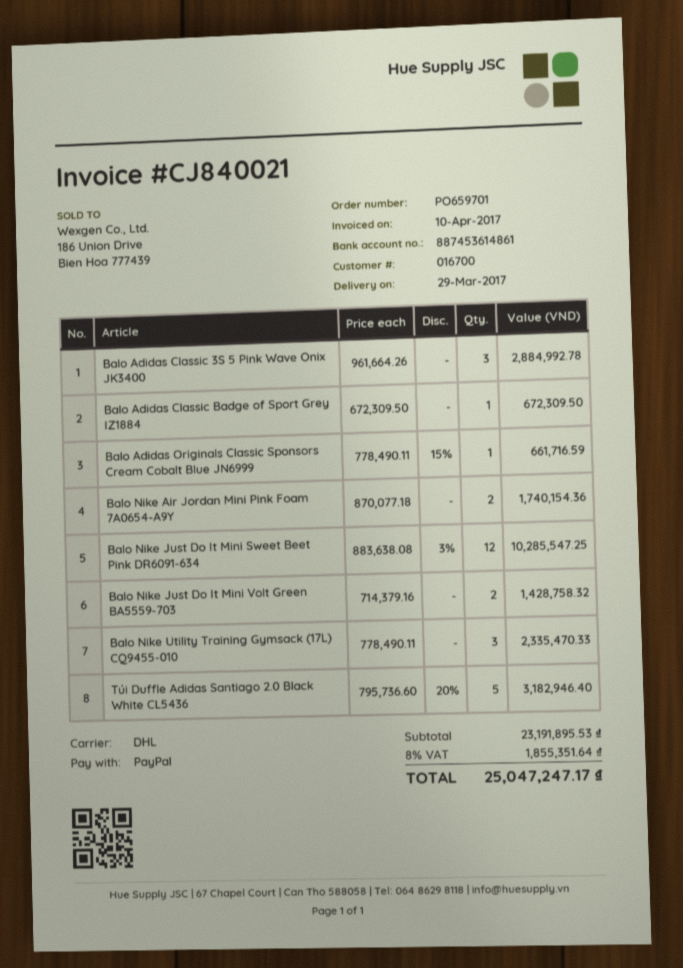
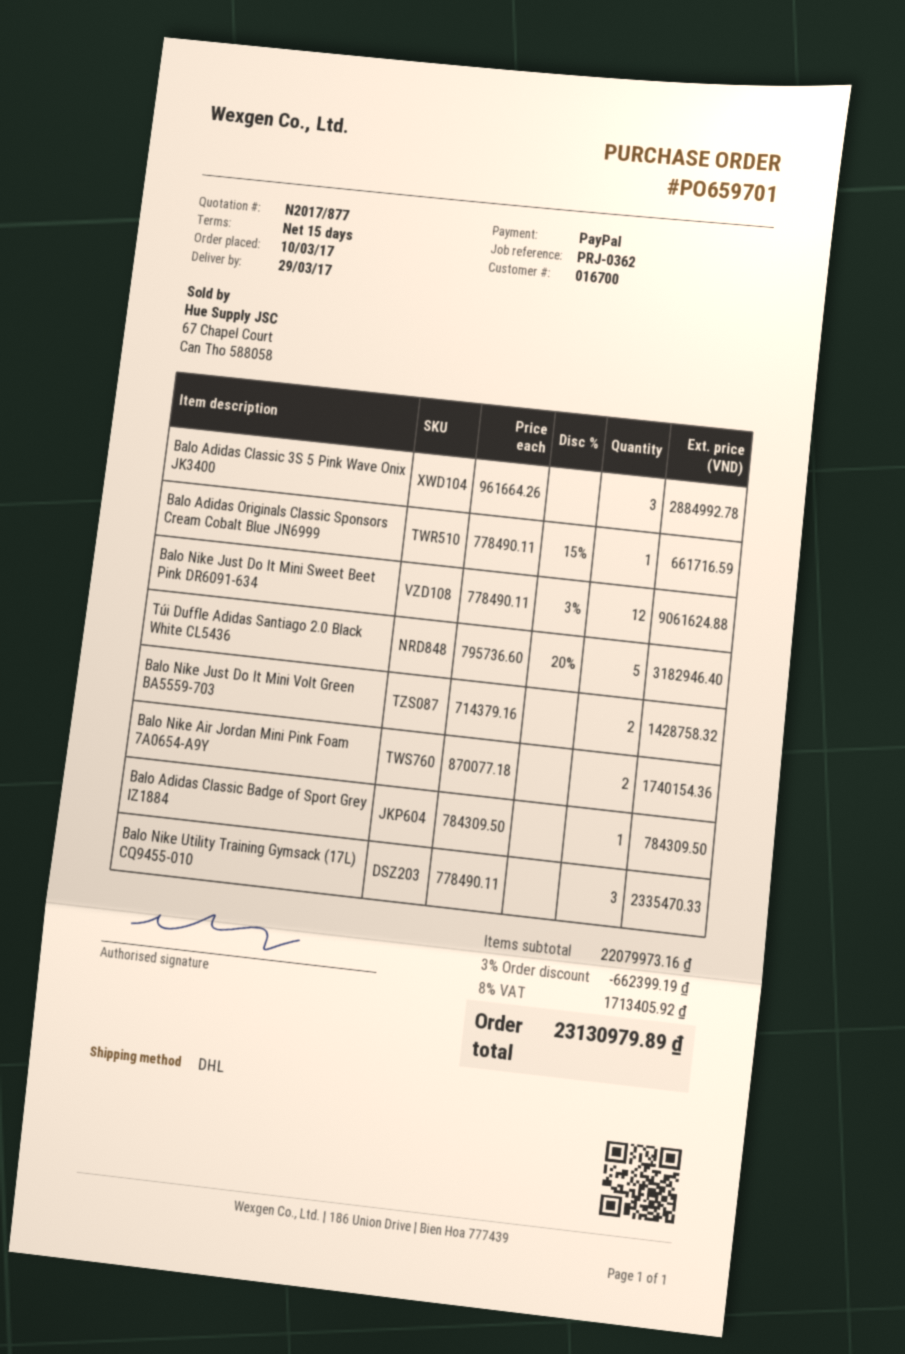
Balo Adidas Classic Badge of Sport Grey IZ1884: 1 x 672309.50 = 672309.50 -> 1 x 784309.50 = 784309.50
Balo Nike Just Do It Mini Sweet Beet Pink DR6091-634: 12 x 883638.08 - 3% = 10285547.25 -> 12 x 778490.11 - 3% = 9061624.88
subtotal: 23191895.53 -> 22079973.16
discount: none -> 3% = 662399.19
tax: 8% = 1855351.64 -> 8% = 1713405.92
total: 25047247.17 -> 23130979.89

